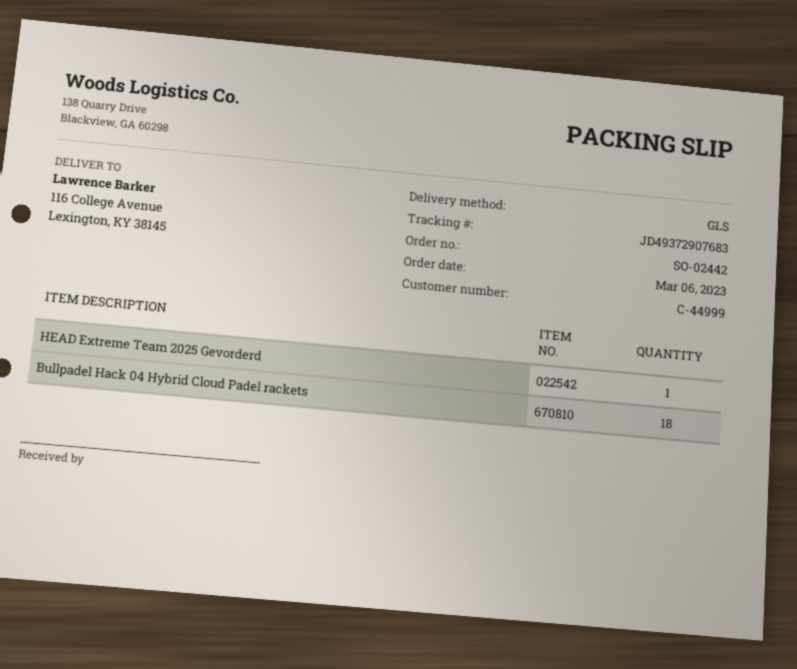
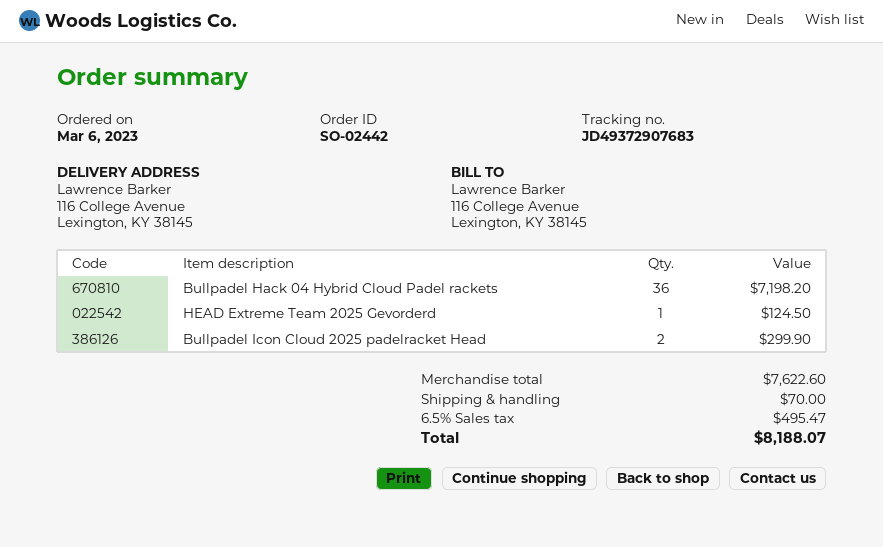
Bullpadel Hack 04 Hybrid Cloud Padel rackets: 18 -> 36
Bullpadel Icon Cloud 2025 padelracket Head: none -> 2

